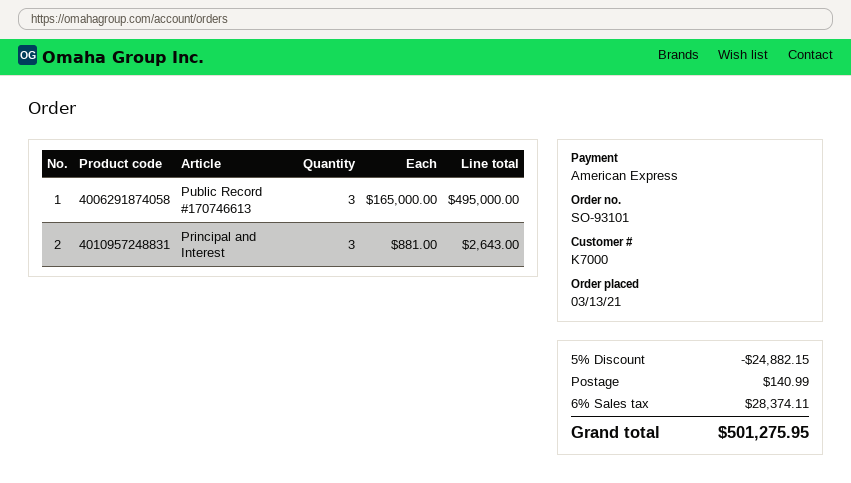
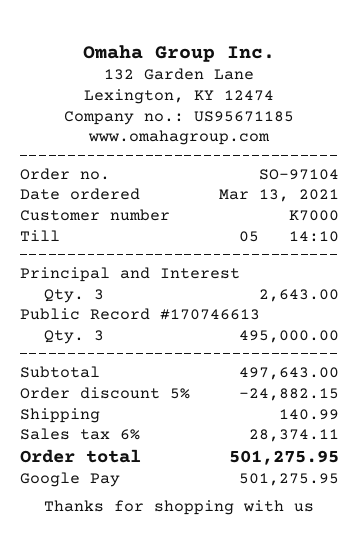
order number: SO-93101 -> SO-97104
payment method: American Express -> Google Pay

